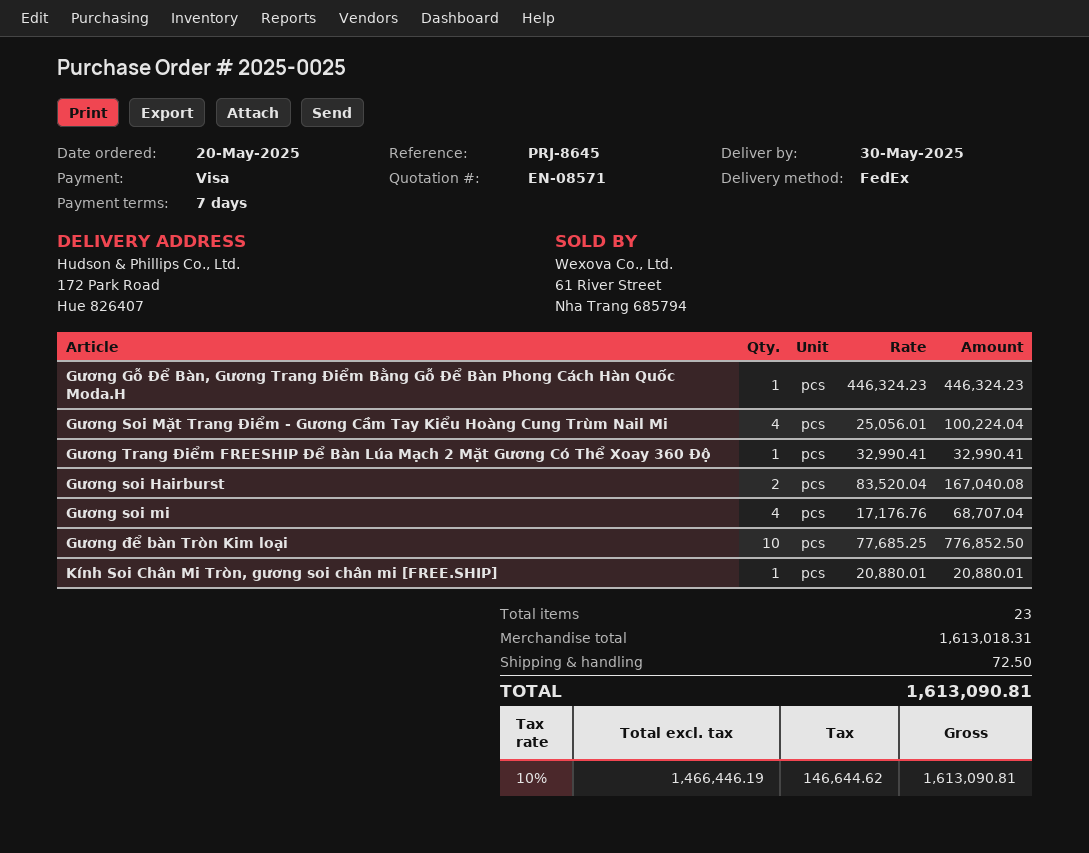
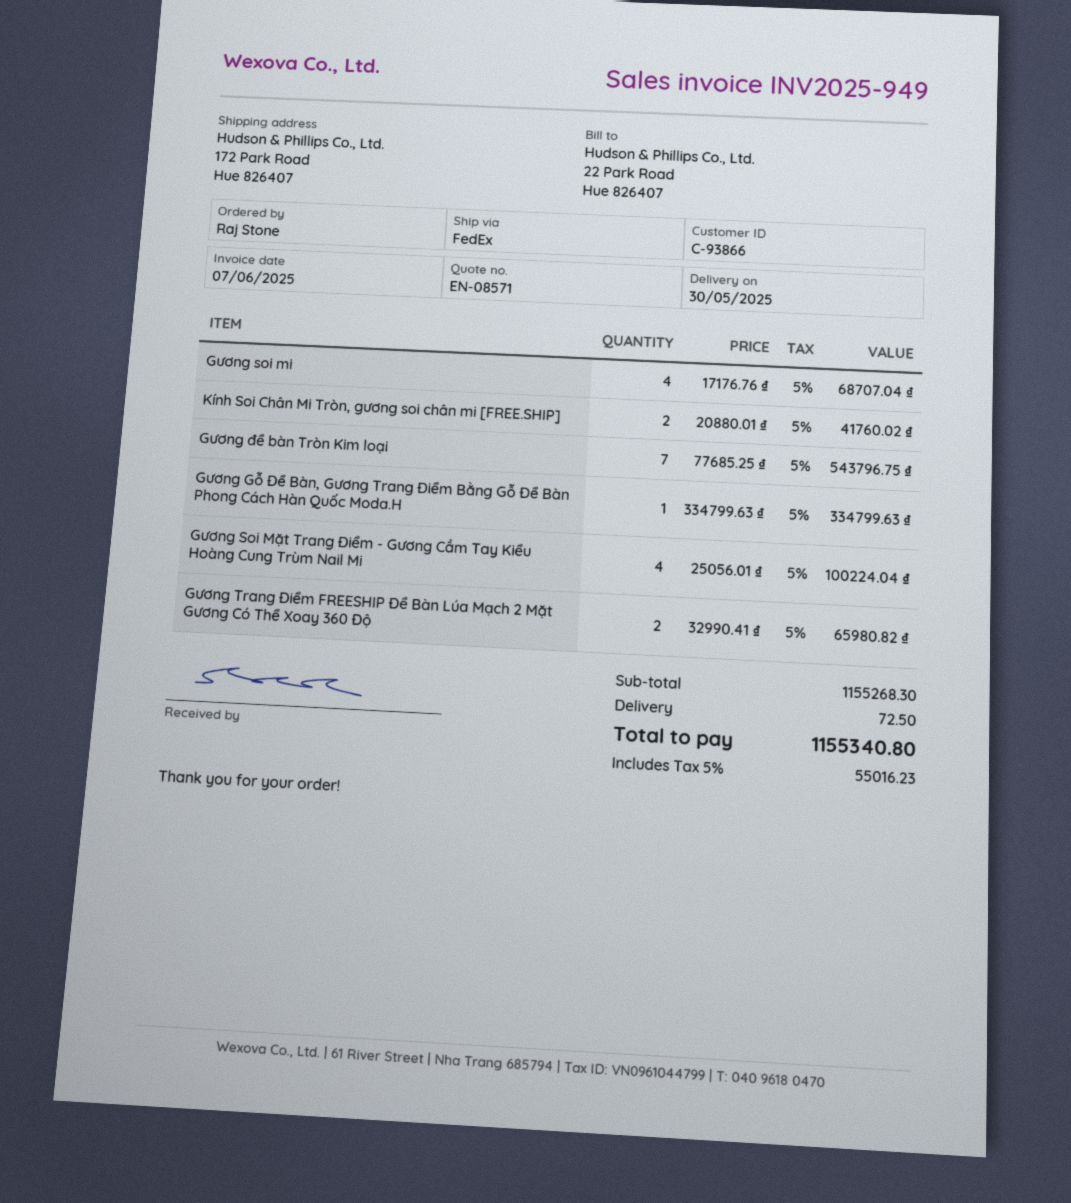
Gương Gỗ Để Bàn, Gương Trang Điểm Bằng Gỗ Để Bàn Phong Cách Hàn Quốc Moda.H: 1 x 446324.23 = 446324.23 -> 1 x 334799.63 = 334799.63
Gương Trang Điểm FREESHIP Để Bàn Lúa Mạch 2 Mặt Gương Có Thể Xoay 360 Độ: 1 x 32990.41 = 32990.41 -> 2 x 32990.41 = 65980.82
Gương soi Hairburst: 2 x 83520.04 = 167040.08 -> none
Gương để bàn Tròn Kim loại: 10 x 77685.25 = 776852.50 -> 7 x 77685.25 = 543796.75
Kính Soi Chân Mi Tròn, gương soi chân mi [FREE.SHIP]: 1 x 20880.01 = 20880.01 -> 2 x 20880.01 = 41760.02
subtotal: 1613018.31 -> 1155268.30
tax: 10% = 146644.62 -> 5% = 55016.23
total: 1613090.81 -> 1155340.80

